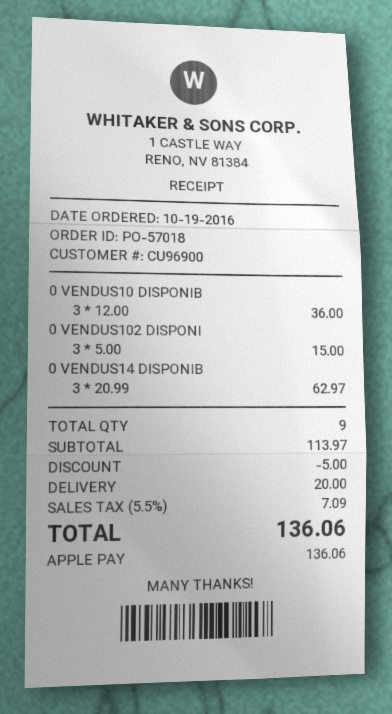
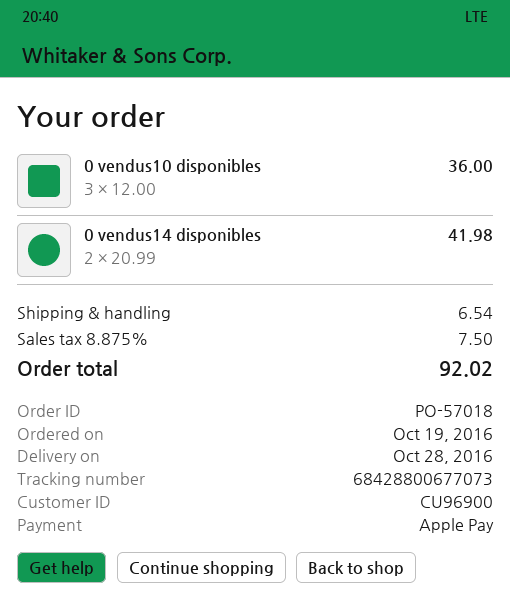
0 VENDUS102 DISPONI: 3 x 5.00 = 15.00 -> none
0 VENDUS14 DISPONIB: 3 x 20.99 = 62.97 -> 2 x 20.99 = 41.98
discount: 5.00 -> none
shipping: 20.00 -> 6.54
tax: 5.5% = 7.09 -> 8.875% = 7.50
total: 136.06 -> 92.02

